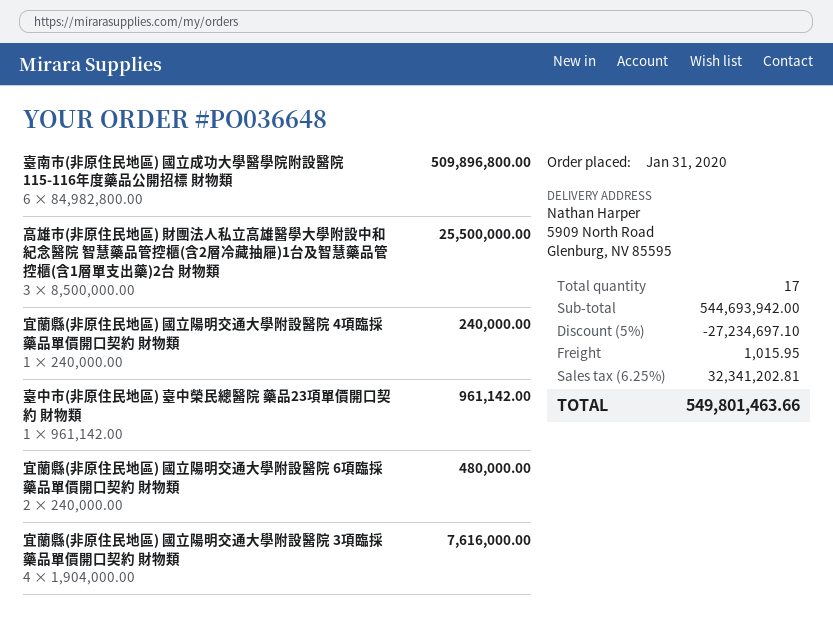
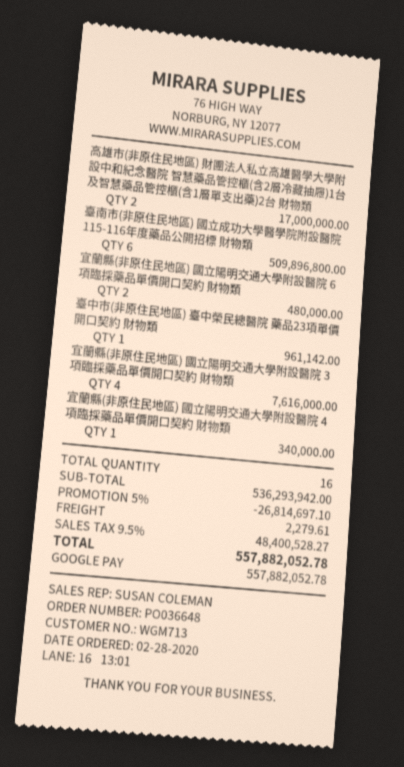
order date: 2020-01-31 -> 2020-02-28
高雄市(非原住民地區) 財團法人私立高雄醫學大學附設中和紀念醫院 智慧藥品管控櫃(含2層冷藏抽屜)1台及智慧藥品管控櫃(含1層單支出藥)2台 財物類: 3 for 25500000.00 -> 2 for 17000000.00
宜蘭縣(非原住民地區) 國立陽明交通大學附設醫院 4項臨採藥品單價開口契約 財物類: 1 for 240000.00 -> 1 for 340000.00
total quantity: 17 -> 16
subtotal: 544693942.00 -> 536293942.00
discount: 5% = 27234697.10 -> 5% = 26814697.10
shipping: 1015.95 -> 2279.61
tax: 6.25% = 32341202.81 -> 9.5% = 48400528.27
total: 549801463.66 -> 557882052.78

